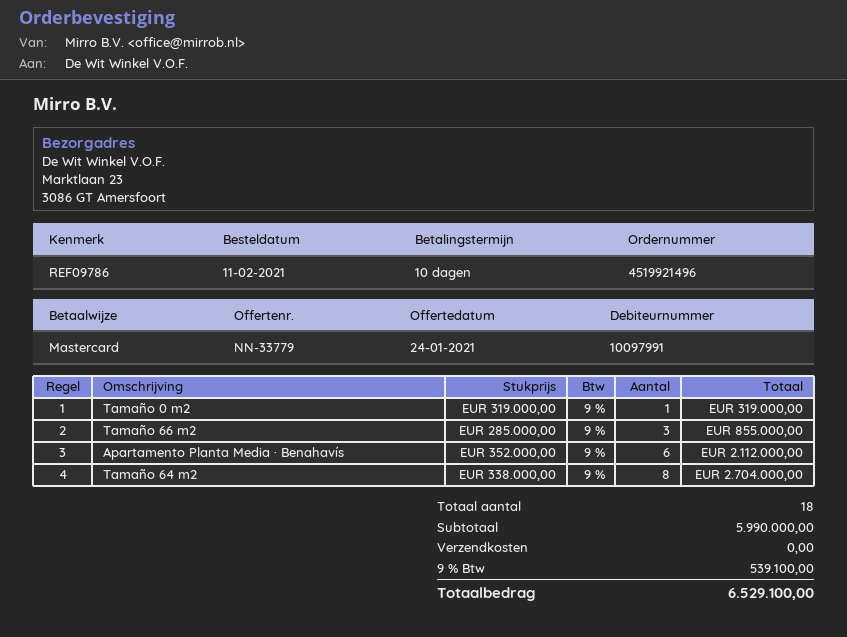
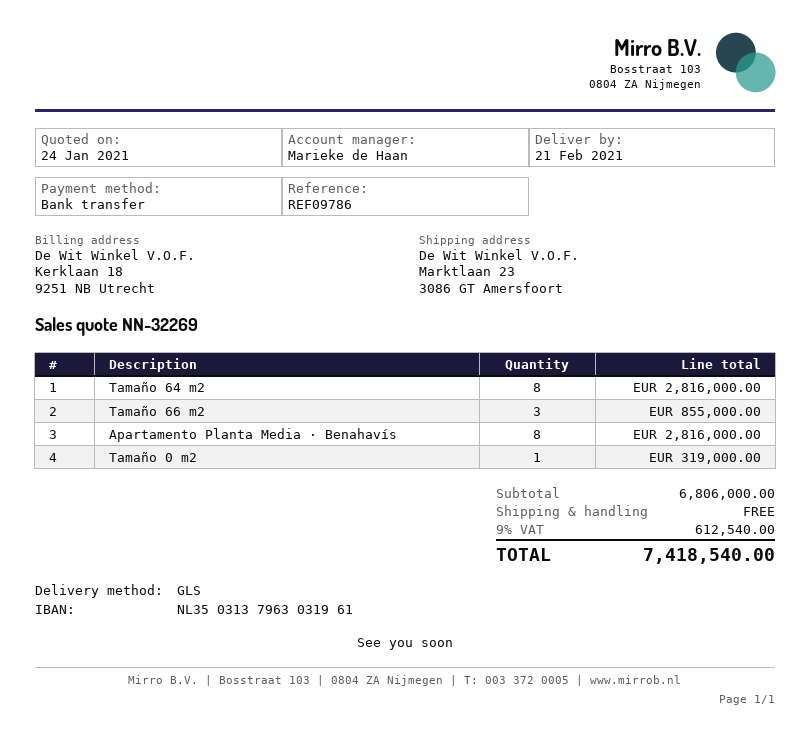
quote number: NN-33779 -> NN-32269
payment method: Mastercard -> bank transfer
Apartamento Planta Media · Benahavís: 6 for 2112000.00 -> 8 for 2816000.00
Tamaño 64 m2: 8 for 2704000.00 -> 8 for 2816000.00
subtotal: 5990000.00 -> 6806000.00
tax: 9% = 539100.00 -> 9% = 612540.00
total: 6529100.00 -> 7418540.00

